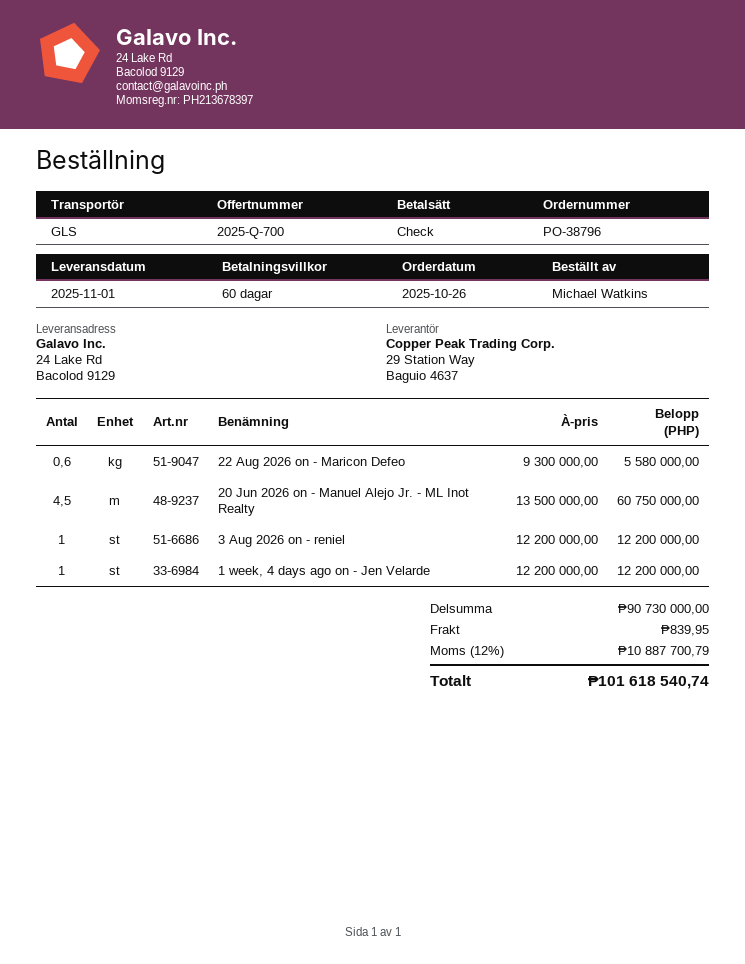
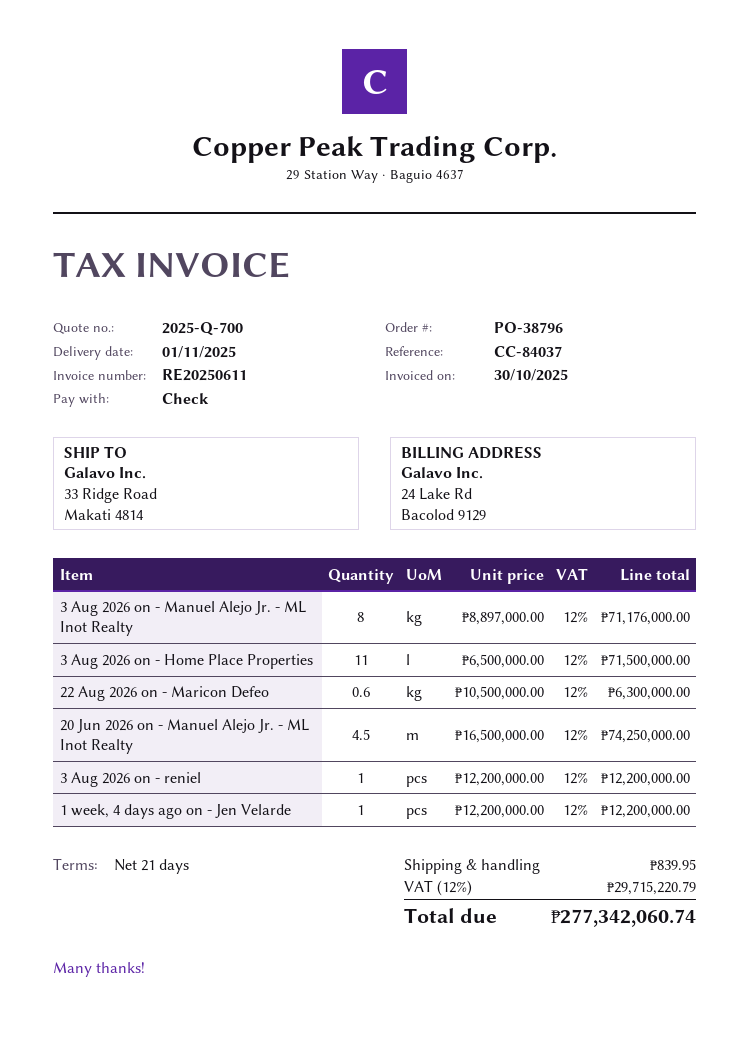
payment terms: 60 days -> 21 days
ship to: 24 Lake Rd, Bacolod 9129 -> 33 Ridge Road, Makati 4814
22 Aug 2026 on - Maricon Defeo: 0.6 x 9300000.00 = 5580000.00 -> 0.6 x 10500000.00 = 6300000.00
20 Jun 2026 on - Manuel Alejo Jr. - ML Inot Realty: 4.5 x 13500000.00 = 60750000.00 -> 4.5 x 16500000.00 = 74250000.00
3 Aug 2026 on - Manuel Alejo Jr. - ML Inot Realty: none -> 8 x 8897000.00 = 71176000.00
3 Aug 2026 on - Home Place Properties: none -> 11 x 6500000.00 = 71500000.00
tax: 12% = 10887700.79 -> 12% = 29715220.79
total: 101618540.74 -> 277342060.74

